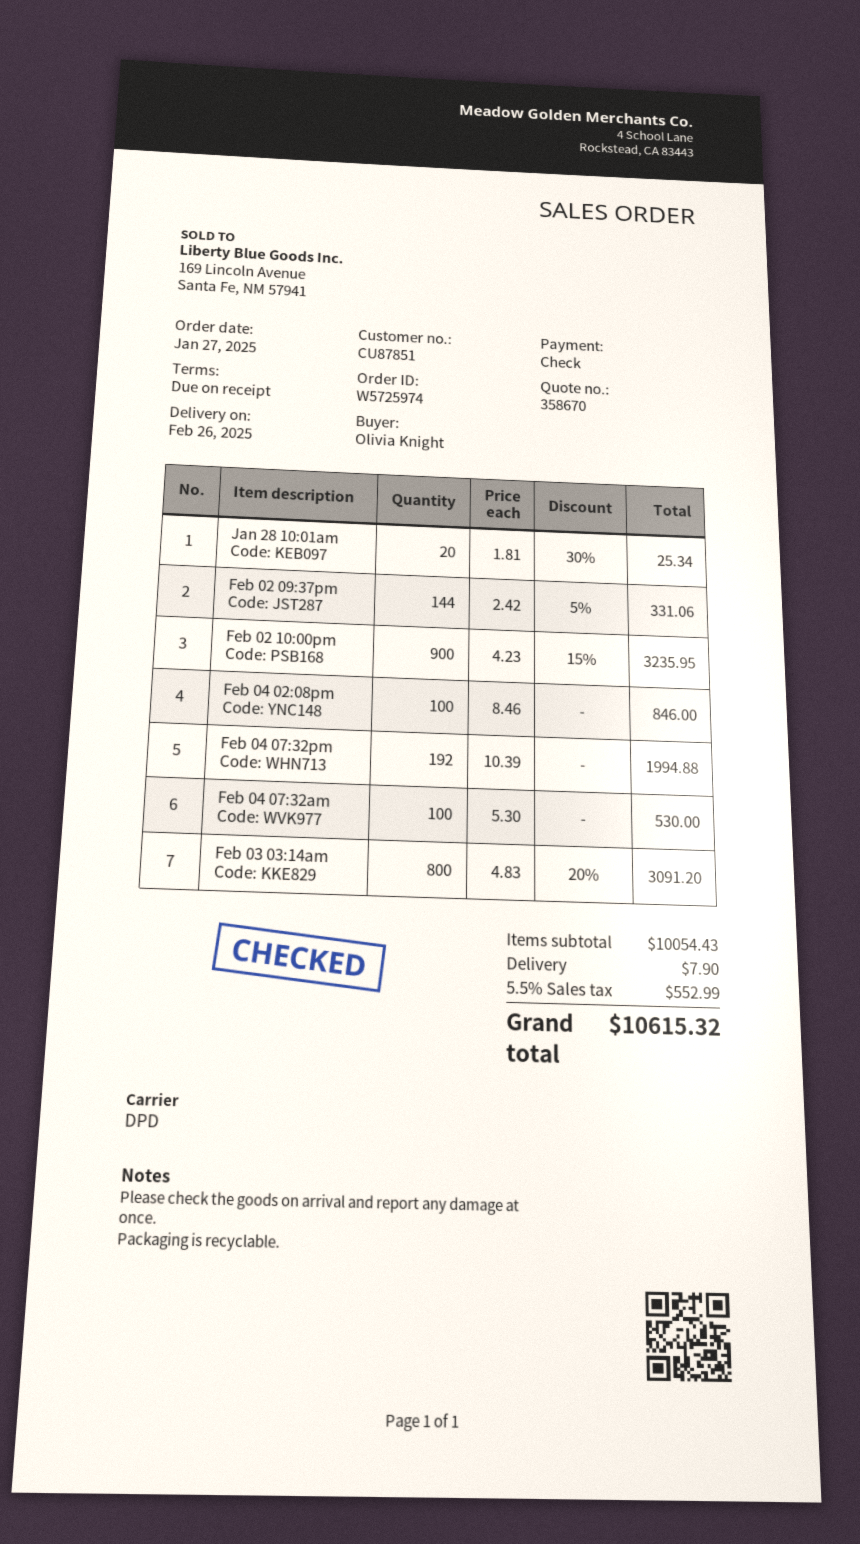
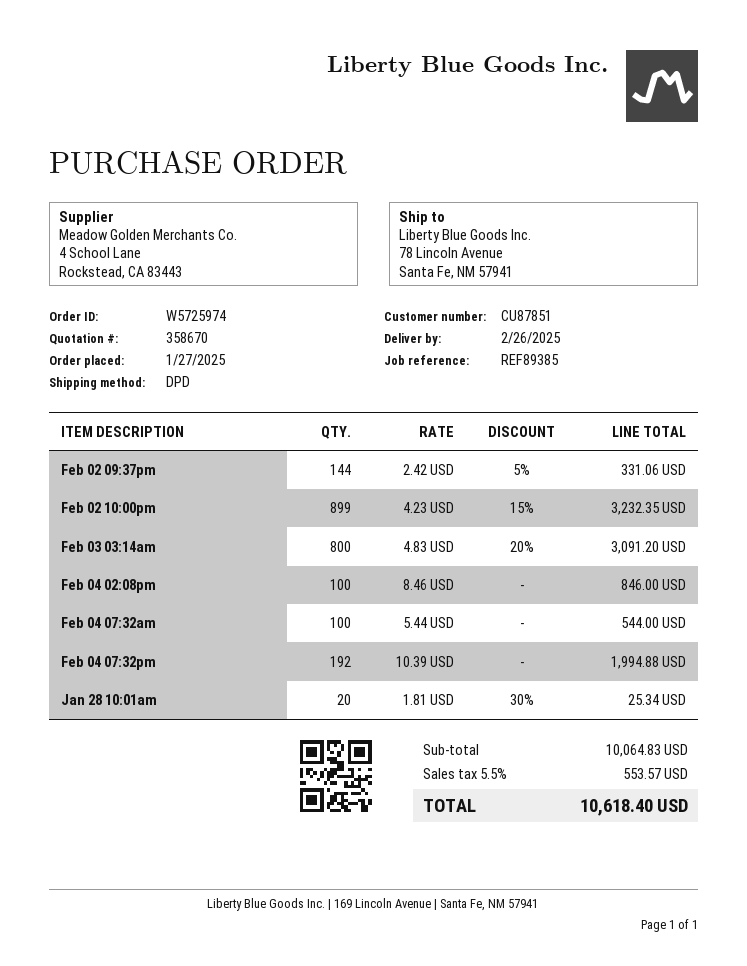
Feb 02 10:00pm: 900 x 4.23 - 15% = 3235.95 -> 899 x 4.23 - 15% = 3232.35
Feb 04 07:32am: 100 x 5.30 = 530.00 -> 100 x 5.44 = 544.00
subtotal: 10054.43 -> 10064.83
shipping: 7.90 -> none
tax: 5.5% = 552.99 -> 5.5% = 553.57
total: 10615.32 -> 10618.40

